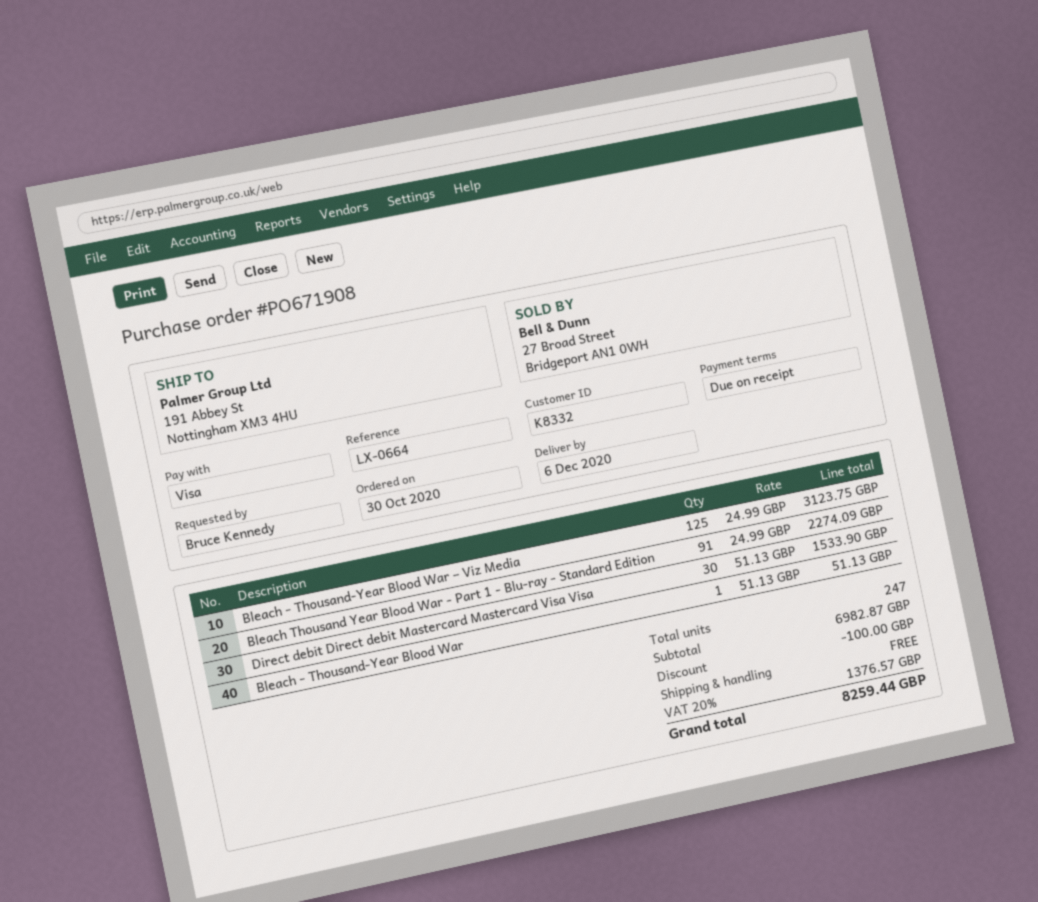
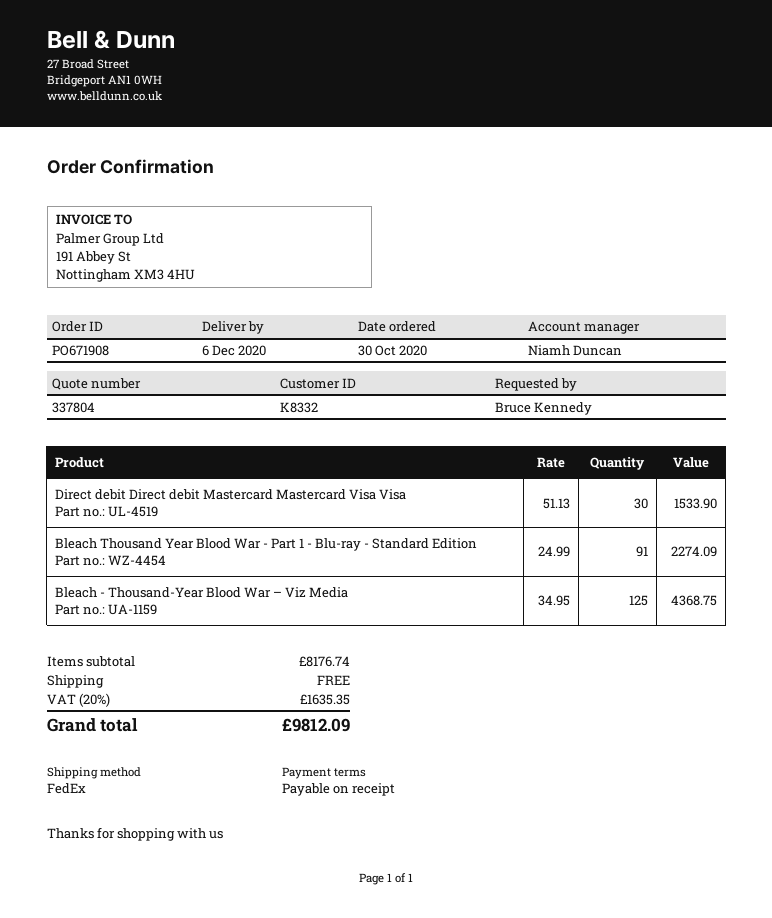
Bleach - Thousand-Year Blood War – Viz Media: 125 x 24.99 = 3123.75 -> 125 x 34.95 = 4368.75
Bleach - Thousand-Year Blood War: 1 x 51.13 = 51.13 -> none
subtotal: 6982.87 -> 8176.74
discount: 100.00 -> none
tax: 20% = 1376.57 -> 20% = 1635.35
total: 8259.44 -> 9812.09

